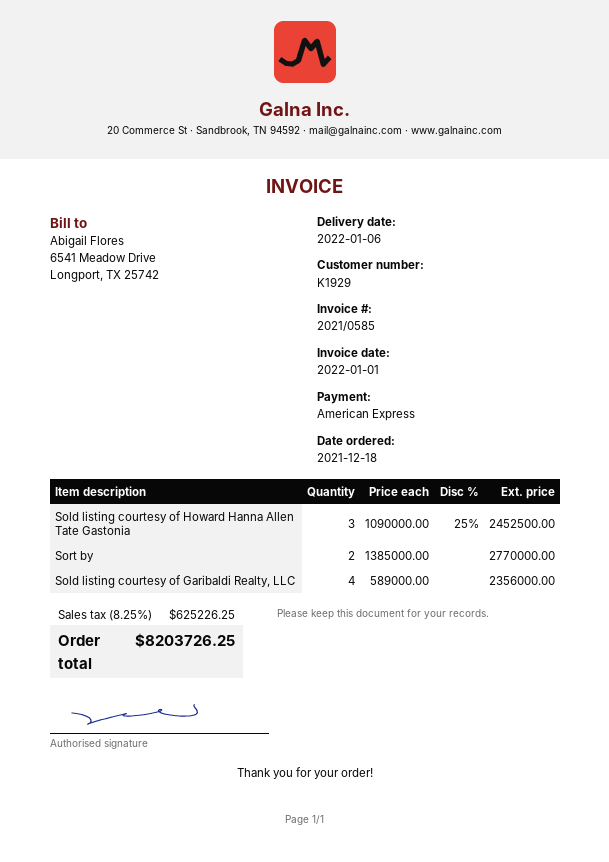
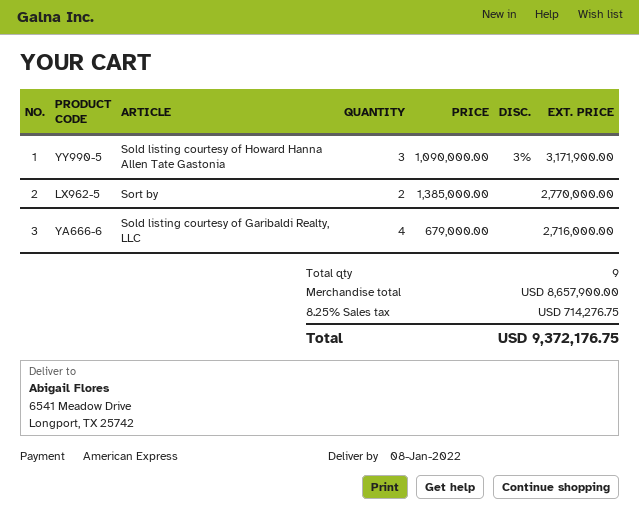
delivery date: 2022-01-06 -> 2022-01-08
Sold listing courtesy of Howard Hanna Allen Tate Gastonia: 3 x 1090000.00 - 25% = 2452500.00 -> 3 x 1090000.00 - 3% = 3171900.00
Sold listing courtesy of Garibaldi Realty, LLC: 4 x 589000.00 = 2356000.00 -> 4 x 679000.00 = 2716000.00
tax: 8.25% = 625226.25 -> 8.25% = 714276.75
total: 8203726.25 -> 9372176.75

